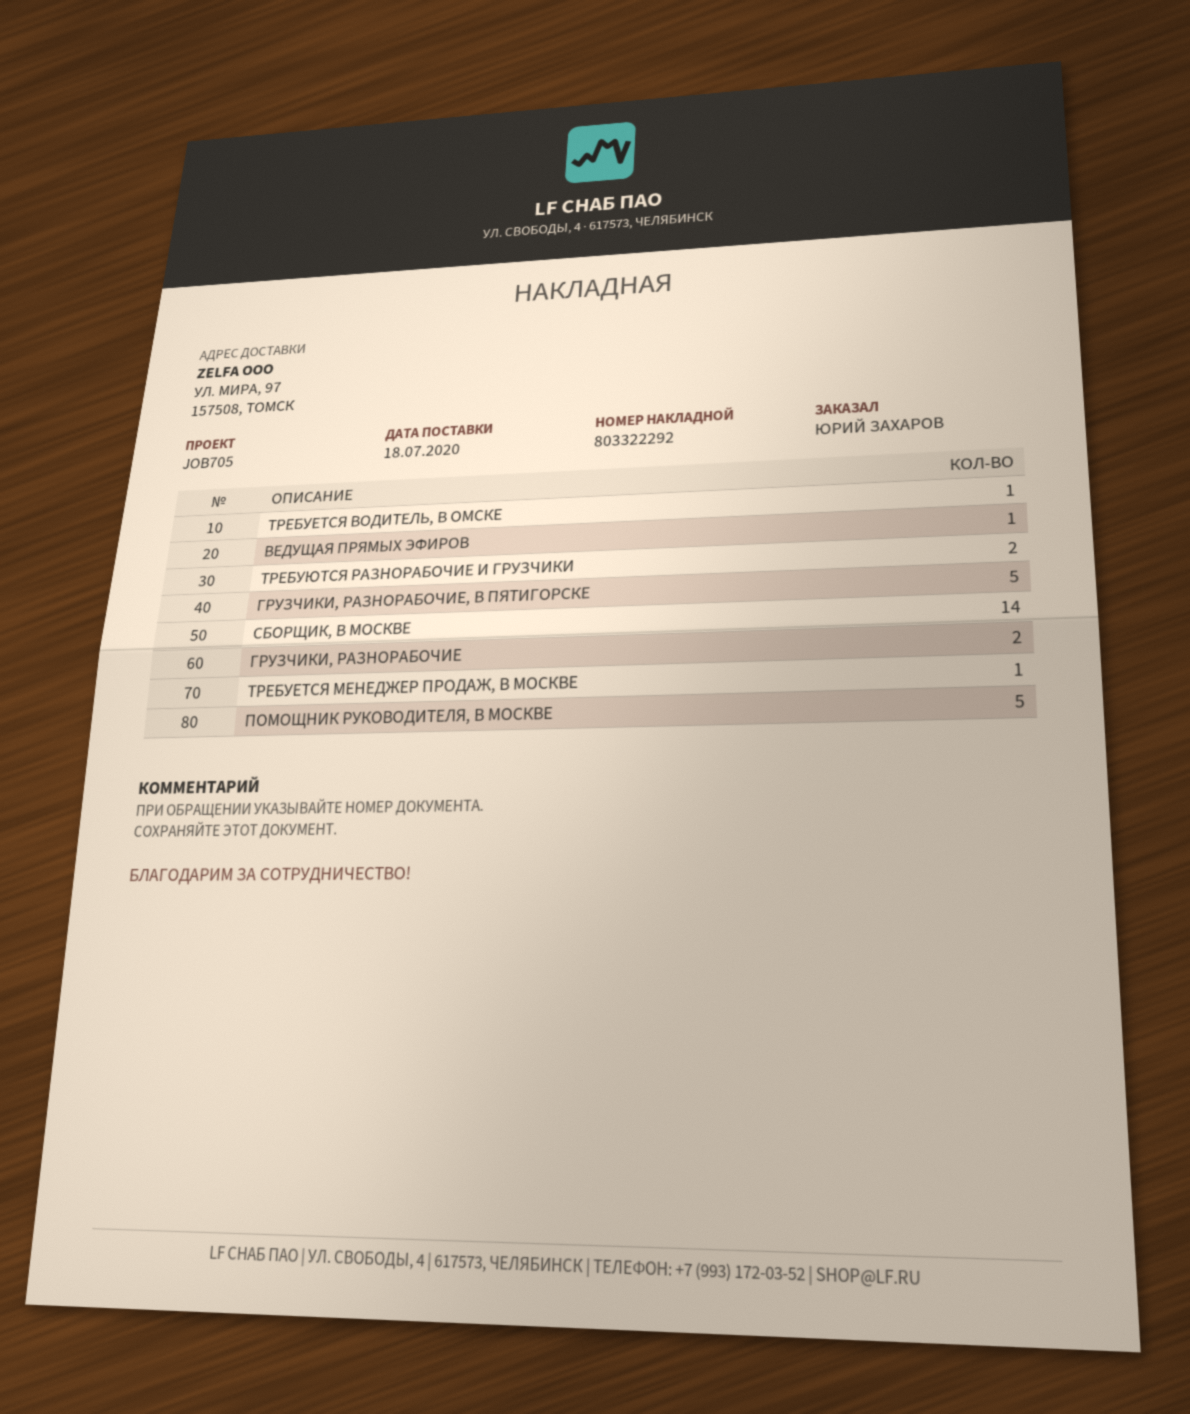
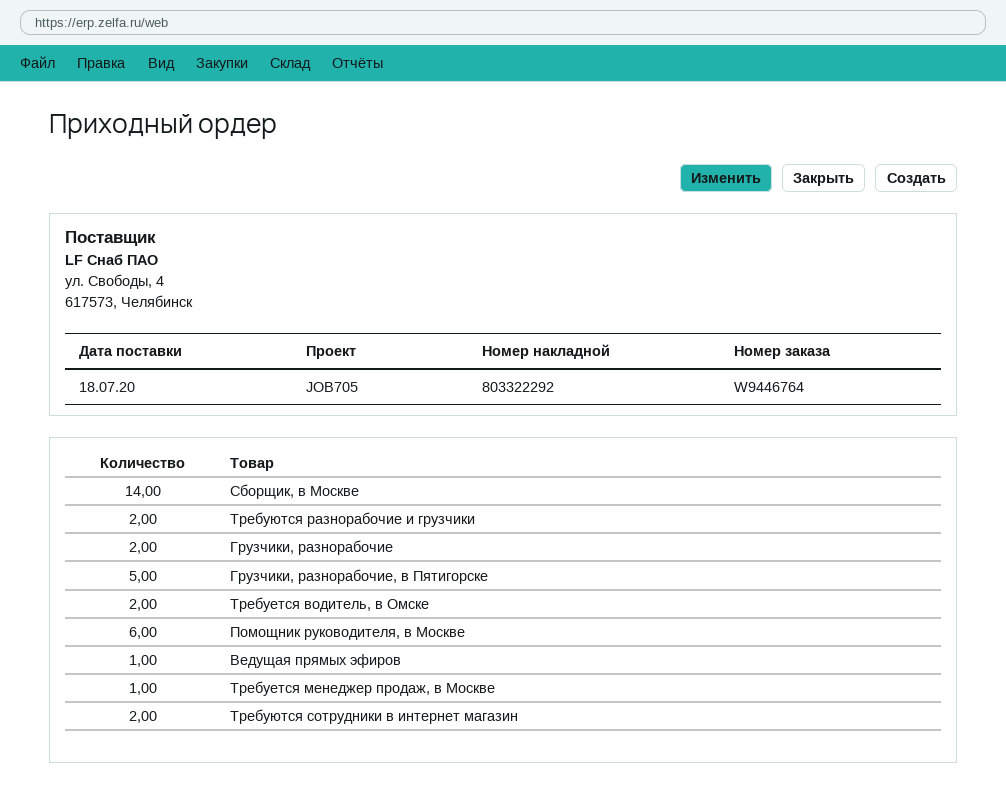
ТРЕБУЕТСЯ ВОДИТЕЛЬ, В ОМСКЕ: 1 -> 2
ПОМОЩНИК РУКОВОДИТЕЛЯ, В МОСКВЕ: 5 -> 6
Требуются сотрудники в интернет магазин: none -> 2

